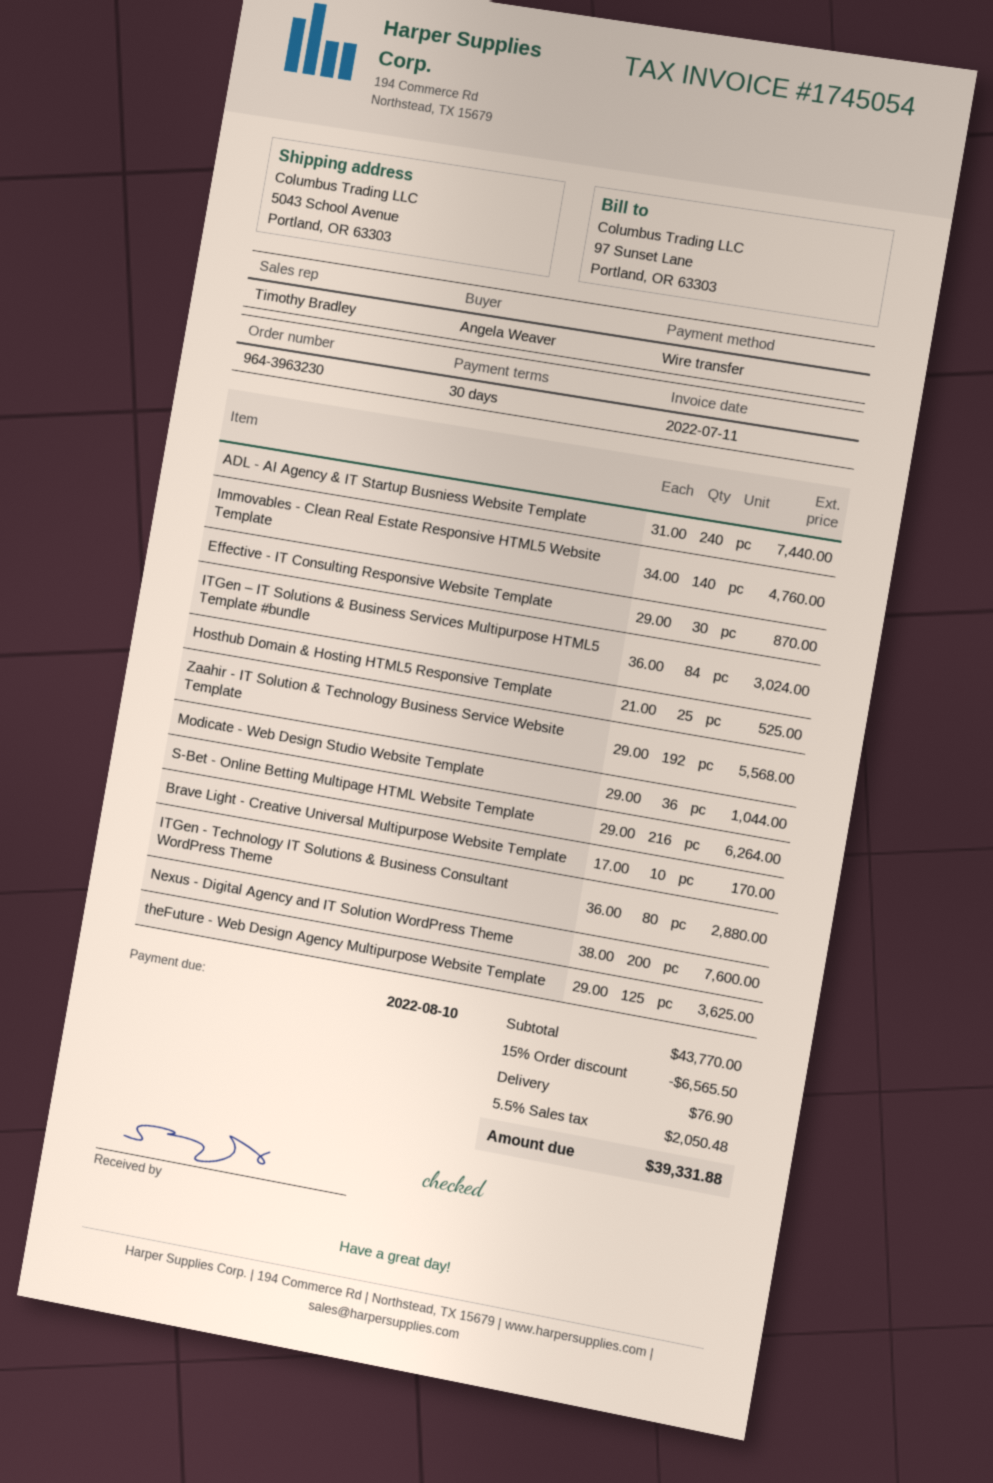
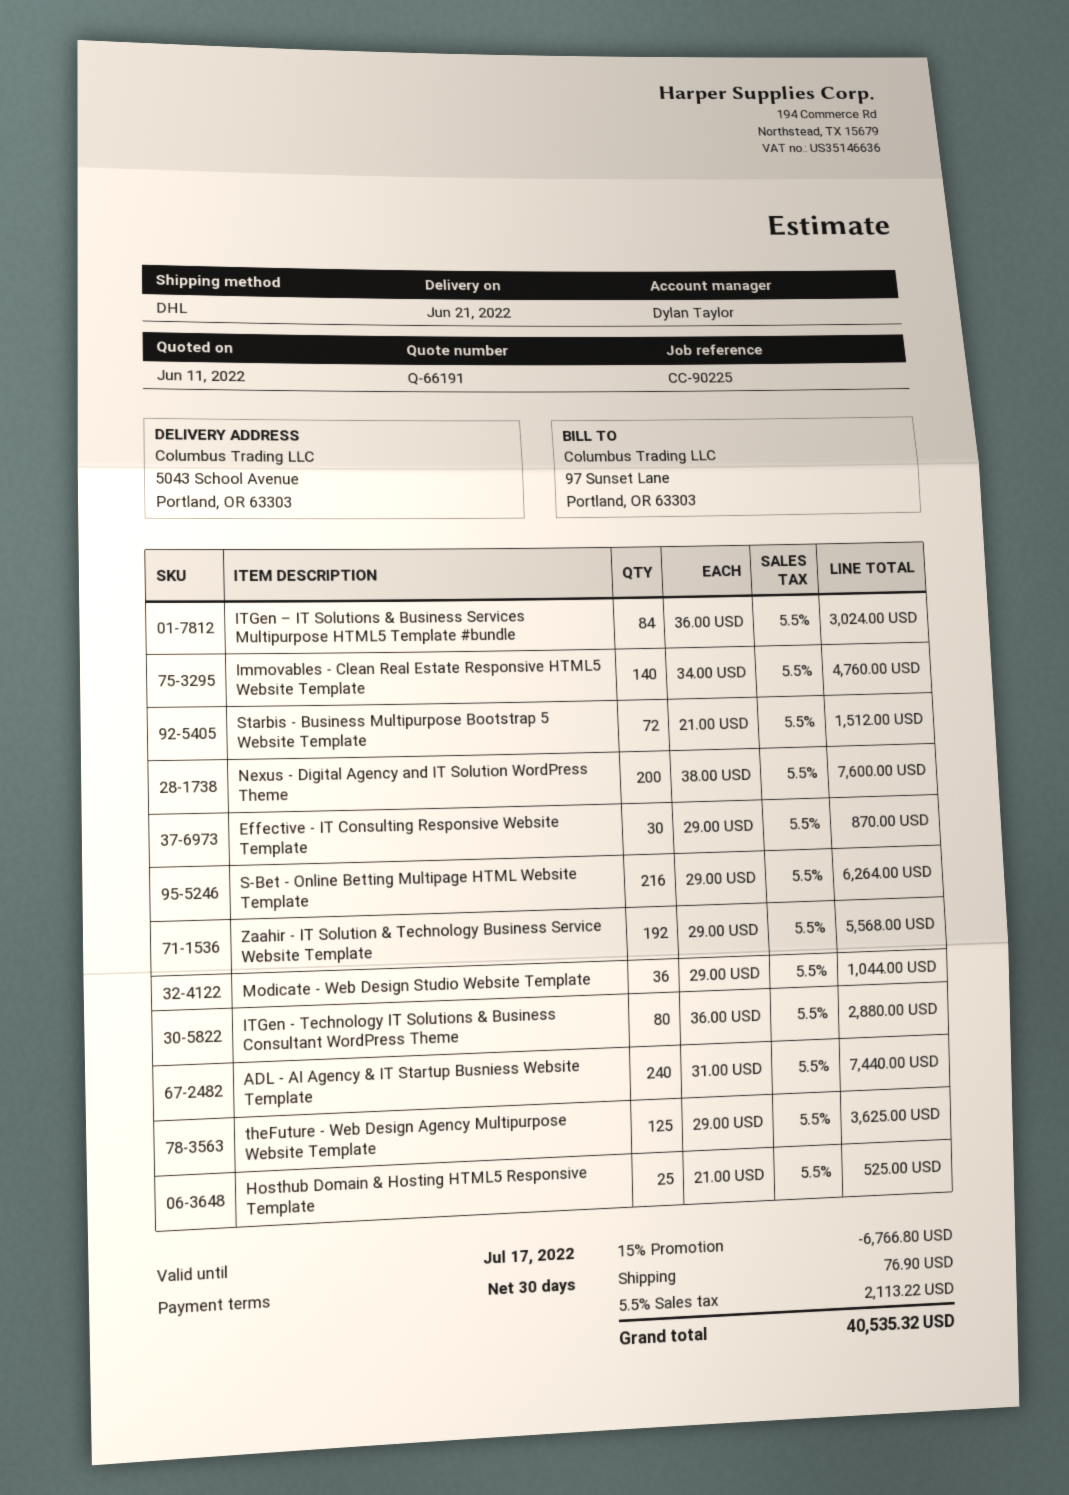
sales rep: Timothy Bradley -> Dylan Taylor
Brave Light - Creative Universal Multipurpose Website Template: 10 x 17.00 = 170.00 -> none
Starbis - Business Multipurpose Bootstrap 5 Website Template: none -> 72 x 21.00 = 1512.00
discount: 15% = 6565.50 -> 15% = 6766.80
tax: 5.5% = 2050.48 -> 5.5% = 2113.22
total: 39331.88 -> 40535.32

